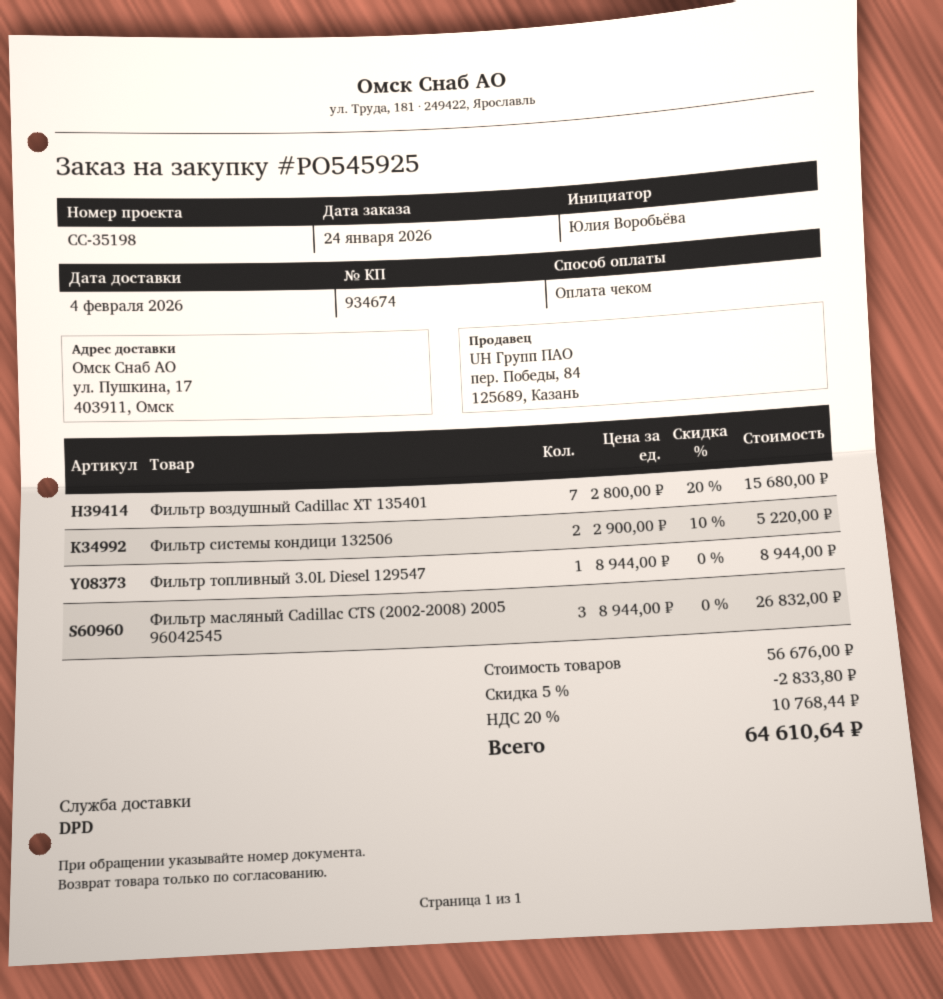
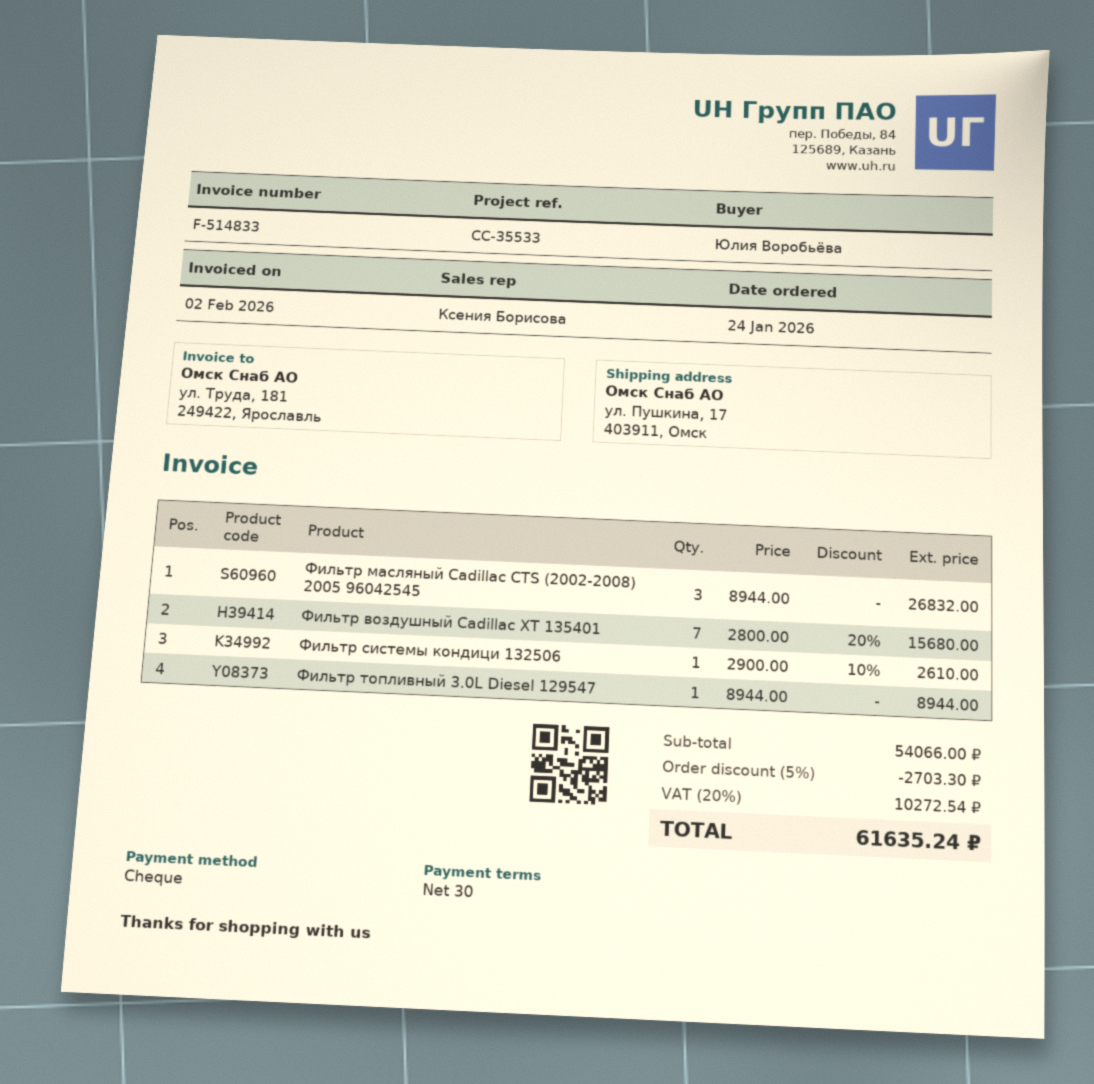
reference: CC-35198 -> CC-35533
Фильтр системы кондици 132506: 2 x 2900.00 - 10% = 5220.00 -> 1 x 2900.00 - 10% = 2610.00
subtotal: 56676.00 -> 54066.00
discount: 5% = 2833.80 -> 5% = 2703.30
tax: 20% = 10768.44 -> 20% = 10272.54
total: 64610.64 -> 61635.24

